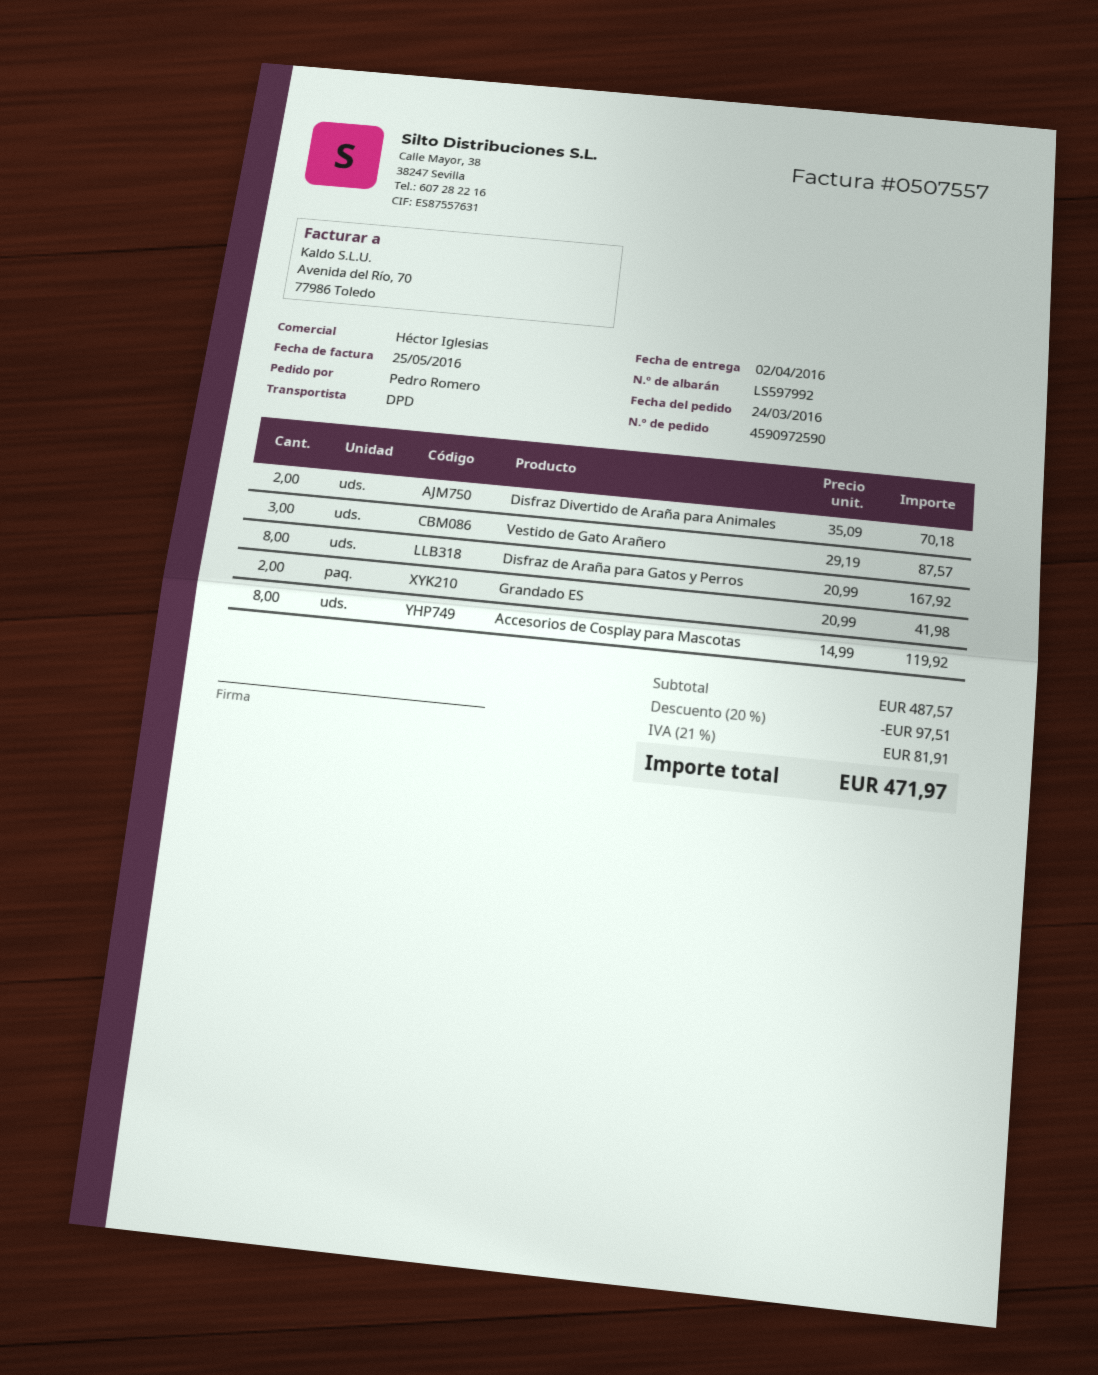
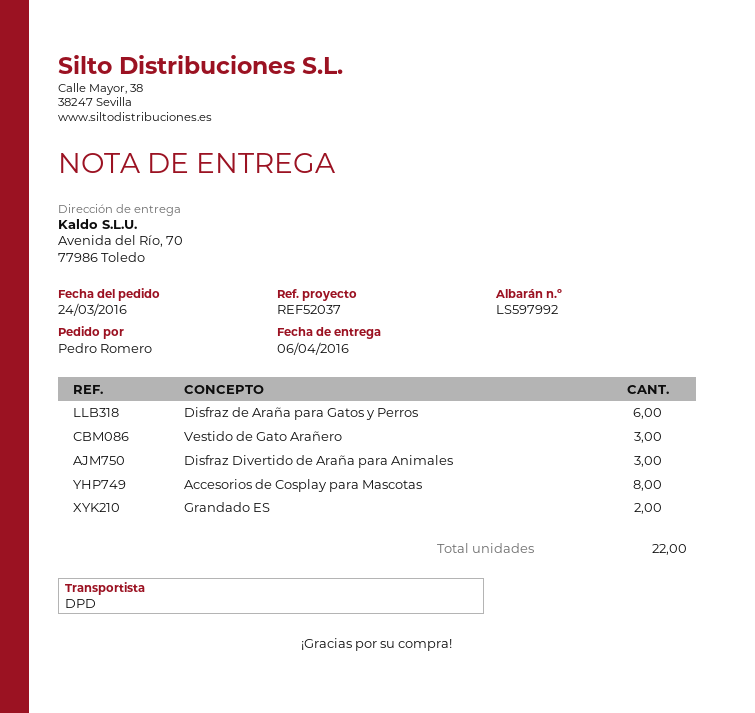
delivery date: 2016-04-02 -> 2016-04-06
Disfraz Divertido de Araña para Animales: 2 -> 3
Disfraz de Araña para Gatos y Perros: 8 -> 6

